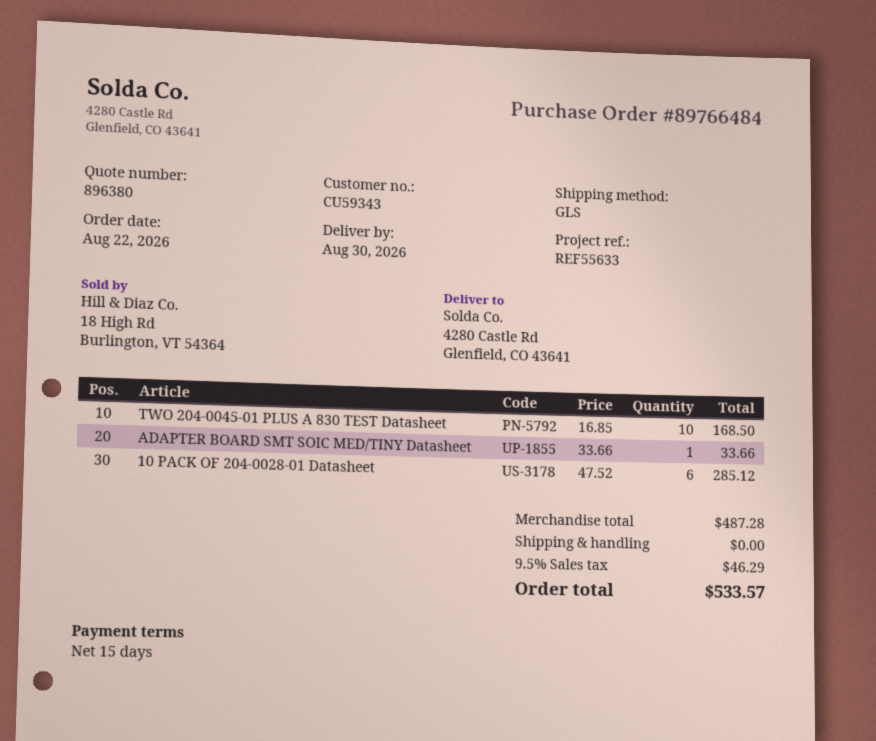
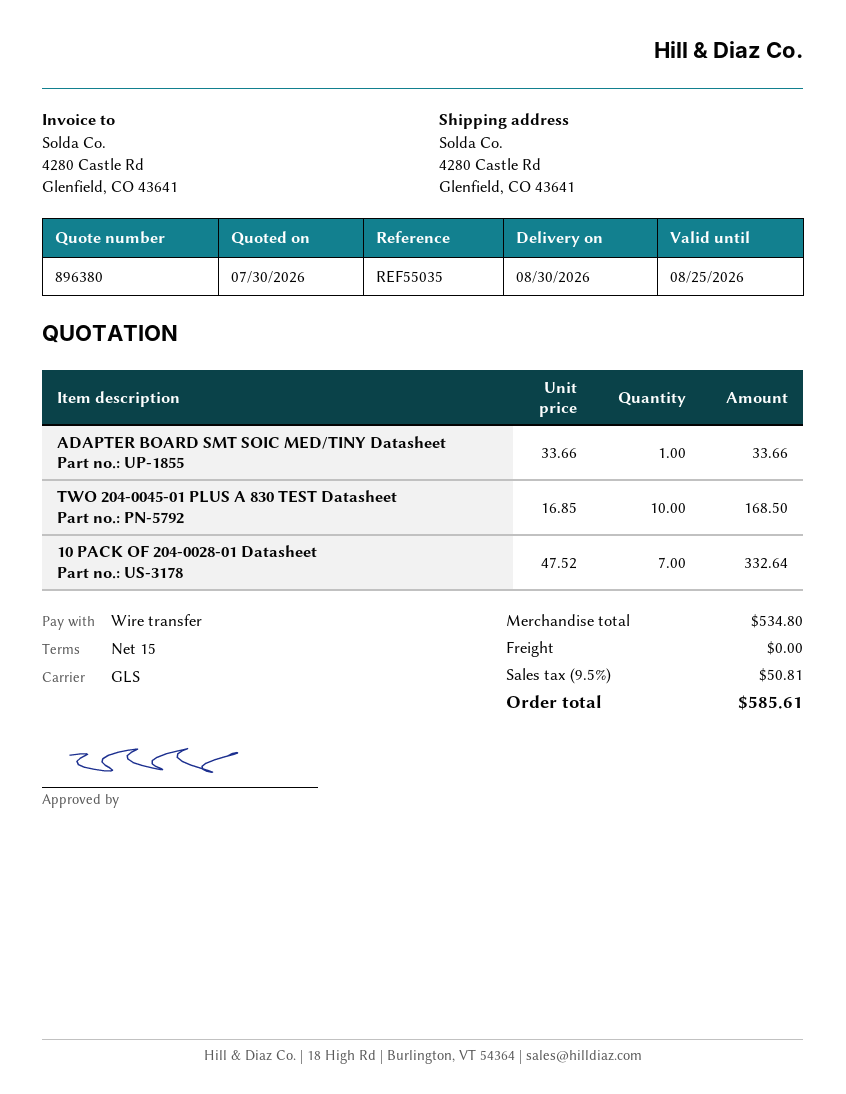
reference: REF55633 -> REF55035
10 PACK OF 204-0028-01 Datasheet: 6 x 47.52 = 285.12 -> 7 x 47.52 = 332.64
subtotal: 487.28 -> 534.80
tax: 9.5% = 46.29 -> 9.5% = 50.81
total: 533.57 -> 585.61

